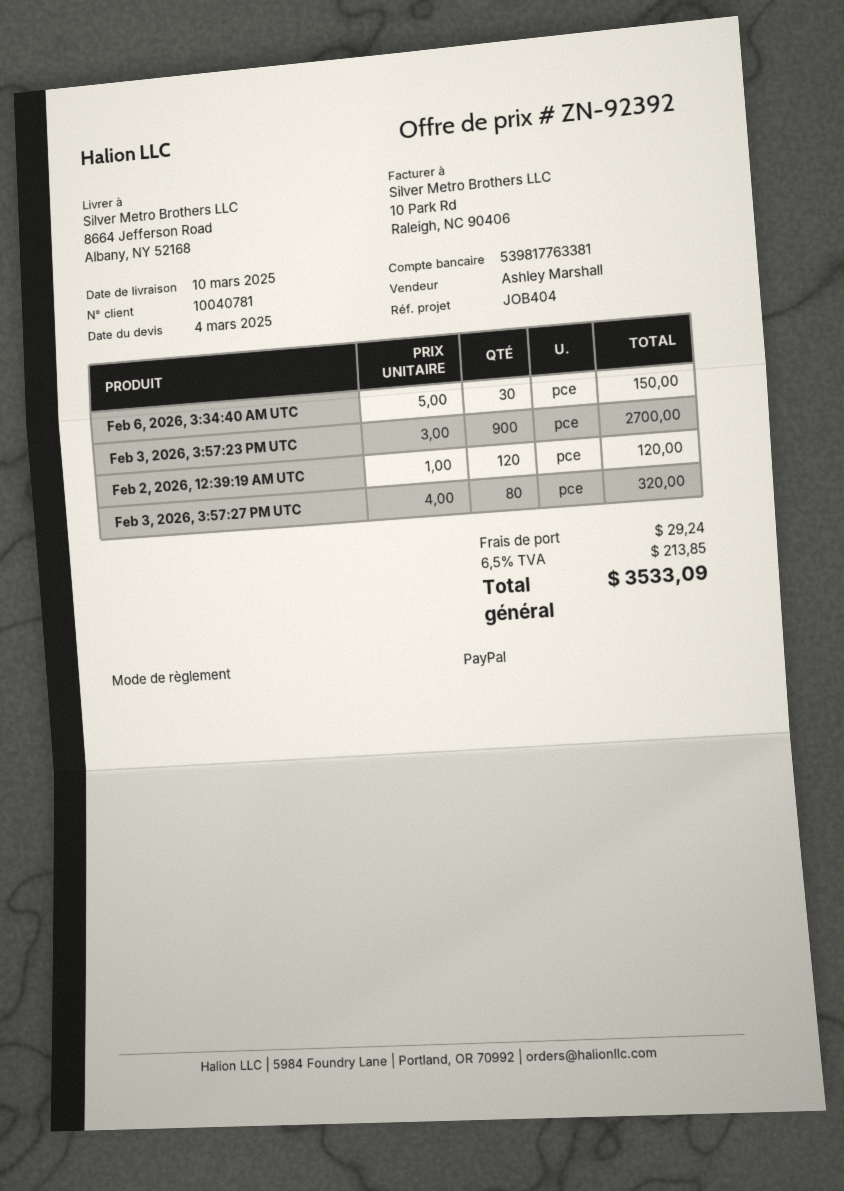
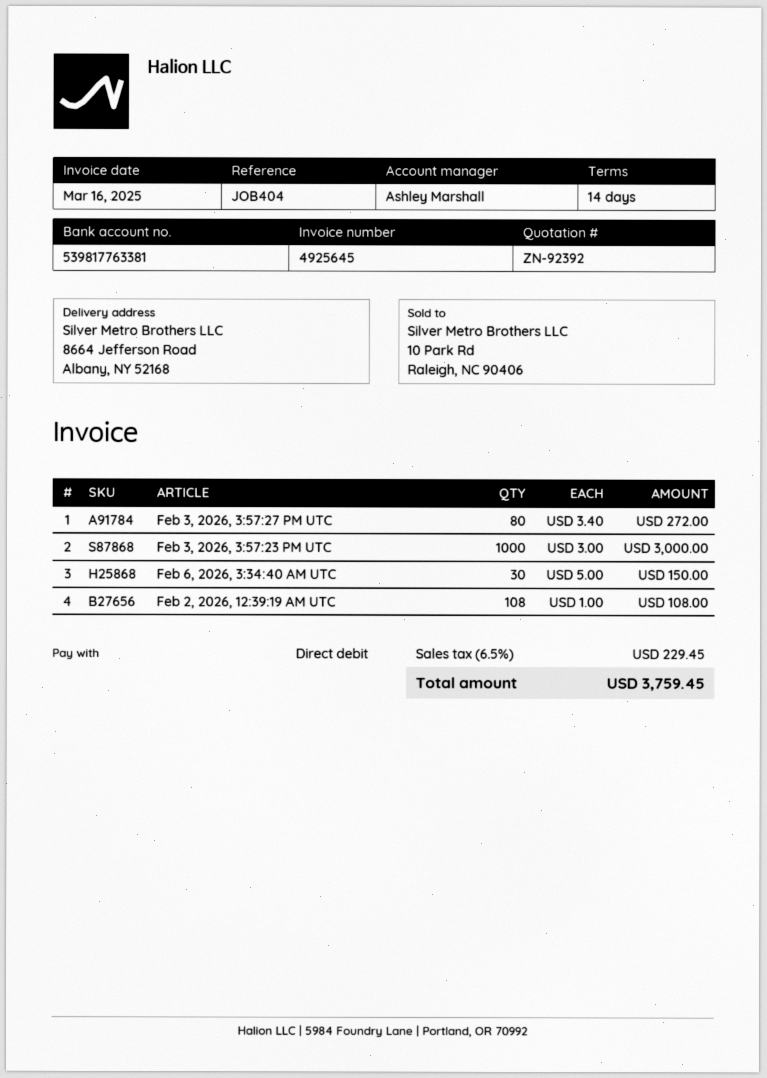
payment method: PayPal -> direct debit
Feb 3, 2026, 3:57:23 PM UTC: 900 x 3.00 = 2700.00 -> 1000 x 3.00 = 3000.00
Feb 2, 2026, 12:39:19 AM UTC: 120 x 1.00 = 120.00 -> 108 x 1.00 = 108.00
Feb 3, 2026, 3:57:27 PM UTC: 80 x 4.00 = 320.00 -> 80 x 3.40 = 272.00
shipping: 29.24 -> none
tax: 6.5% = 213.85 -> 6.5% = 229.45
total: 3533.09 -> 3759.45

